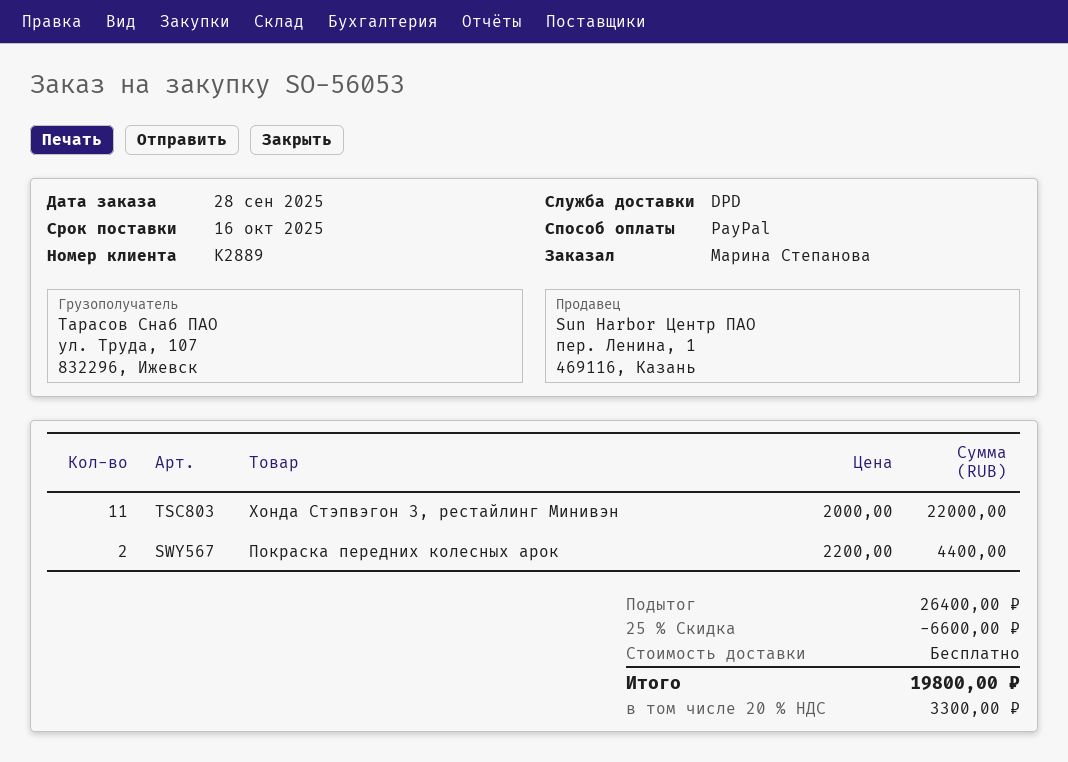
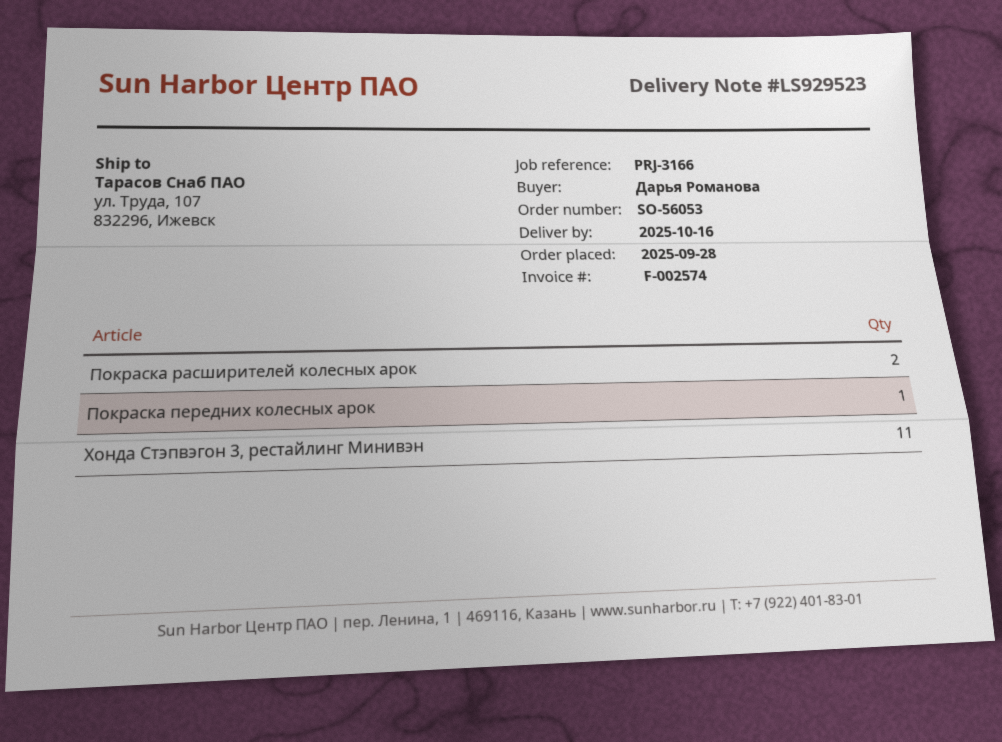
ordered by: Марина Степанова -> Дарья Романова
Покраска передних колесных арок: 2 -> 1
Покраска расширителей колесных арок: none -> 2

